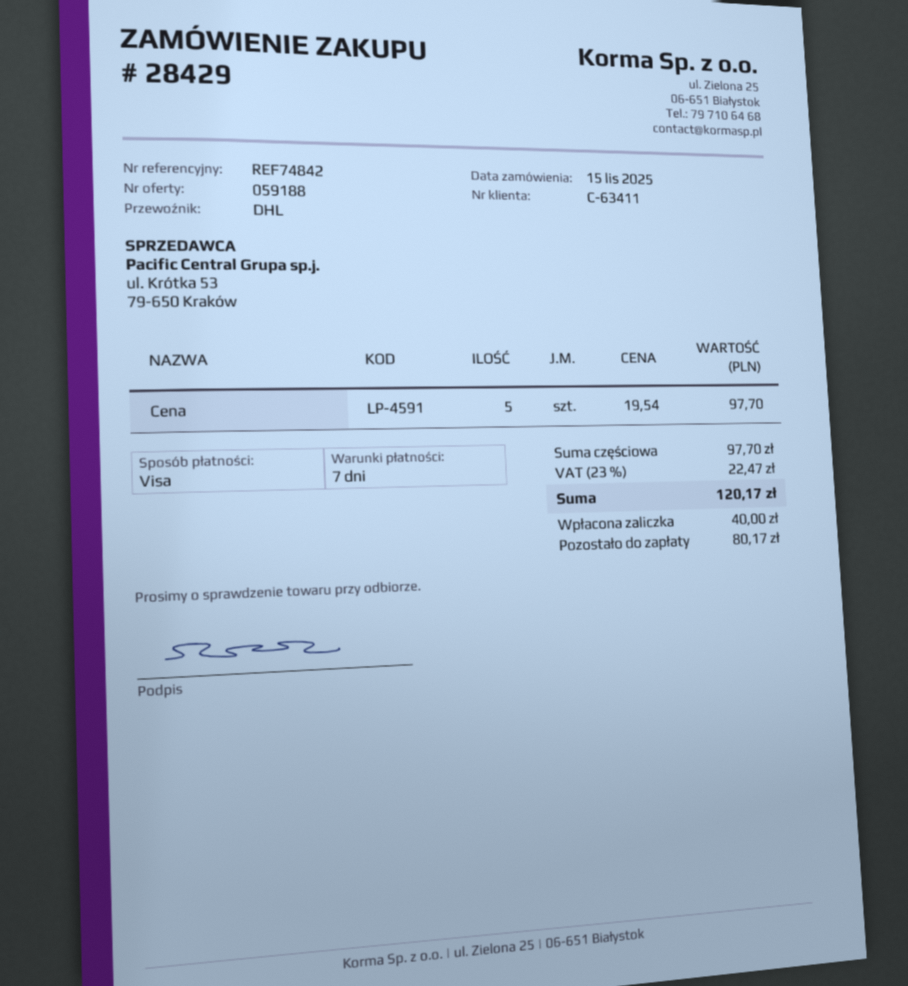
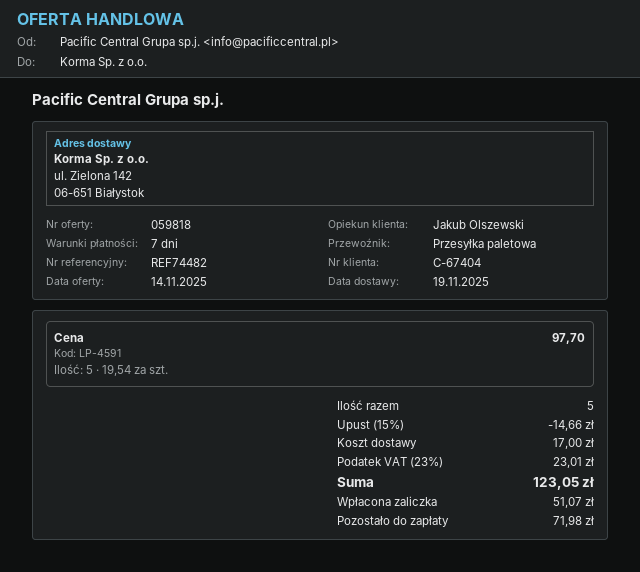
quote number: 059188 -> 059818
customer number: C-63411 -> C-67404
reference: REF74842 -> REF74482
shipping method: DHL -> pallet freight
discount: none -> 15% = 14.66
shipping: none -> 17.00
tax: 23% = 22.47 -> 23% = 23.01
total: 120.17 -> 123.05
deposit: 40.00 -> 51.07
balance: 80.17 -> 71.98

